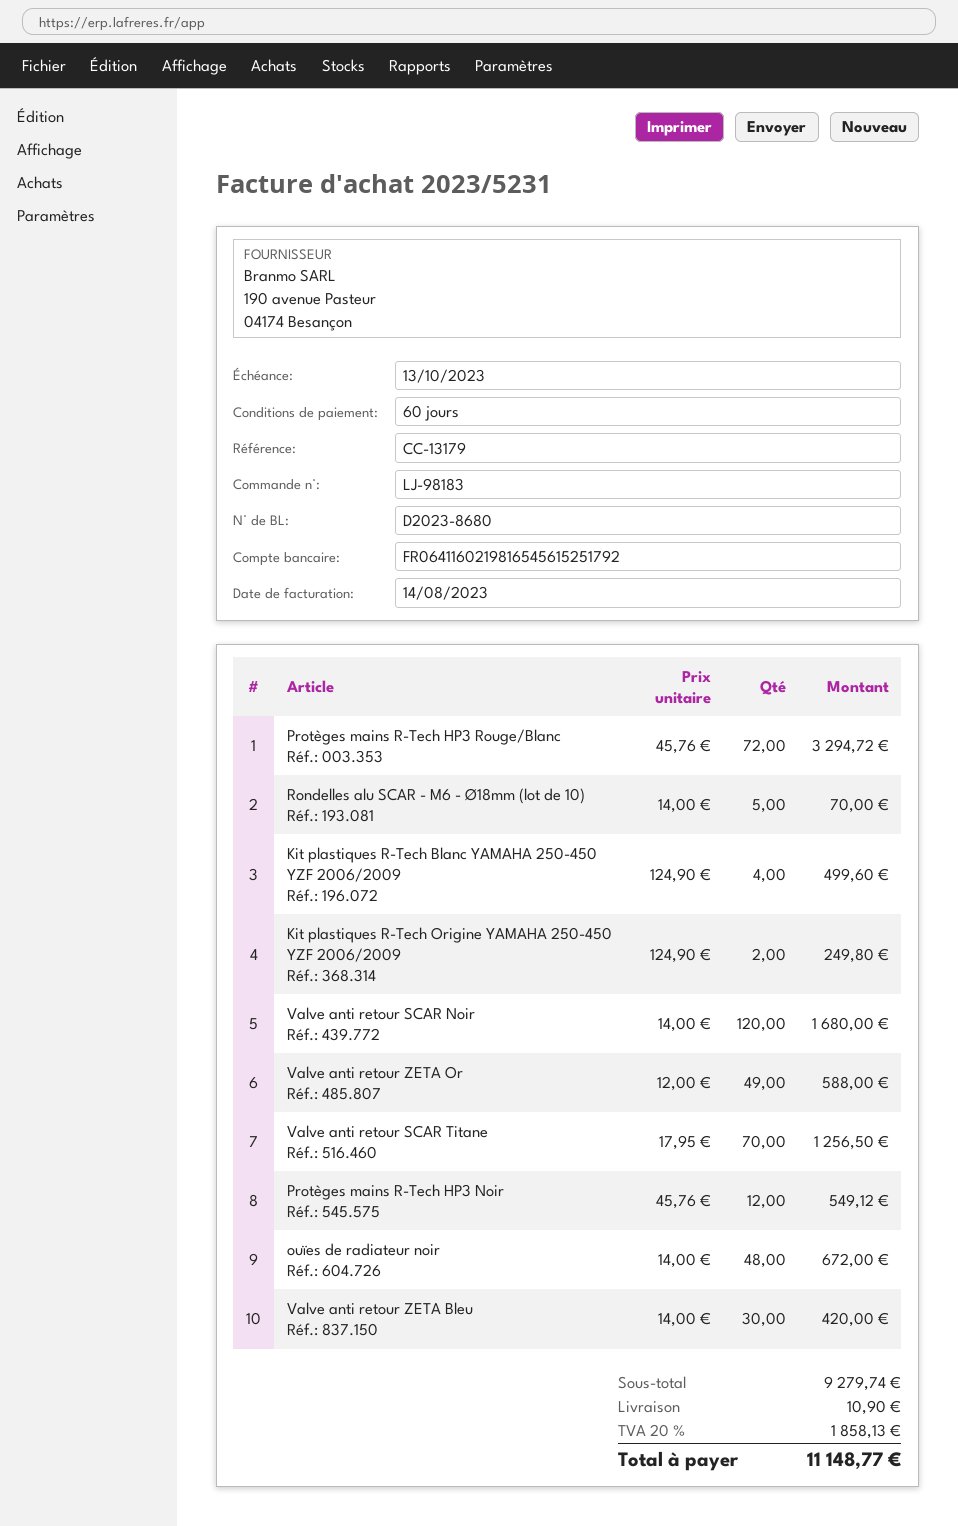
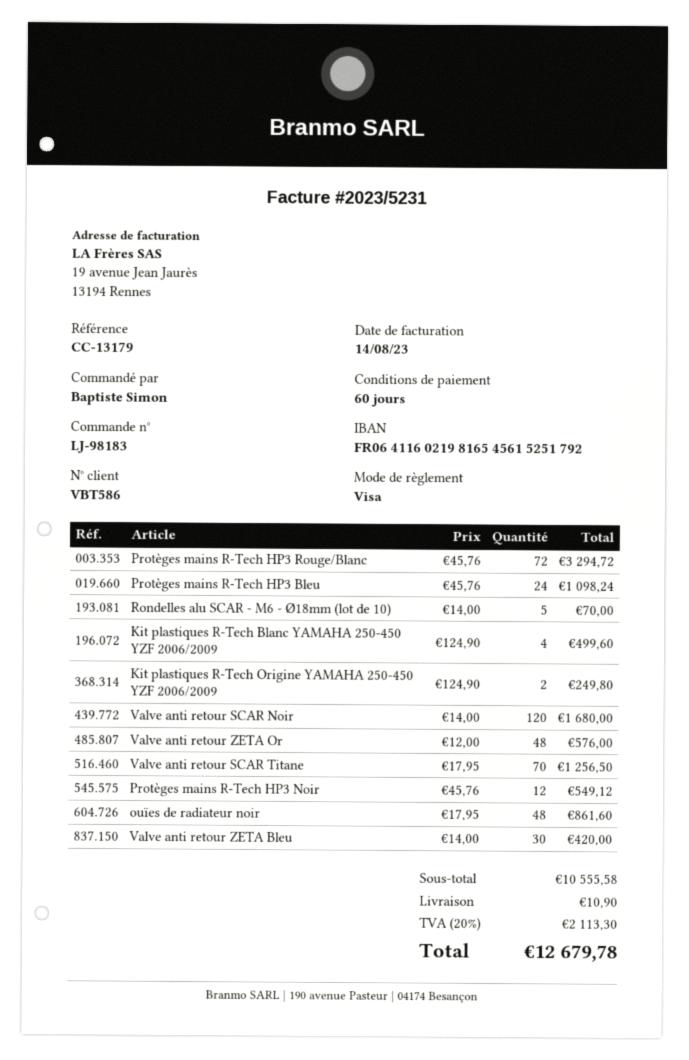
Valve anti retour ZETA Or: 49 x 12.00 = 588.00 -> 48 x 12.00 = 576.00
ouïes de radiateur noir: 48 x 14.00 = 672.00 -> 48 x 17.95 = 861.60
Protèges mains R-Tech HP3 Bleu: none -> 24 x 45.76 = 1098.24
subtotal: 9279.74 -> 10555.58
tax: 20% = 1858.13 -> 20% = 2113.30
total: 11148.77 -> 12679.78

